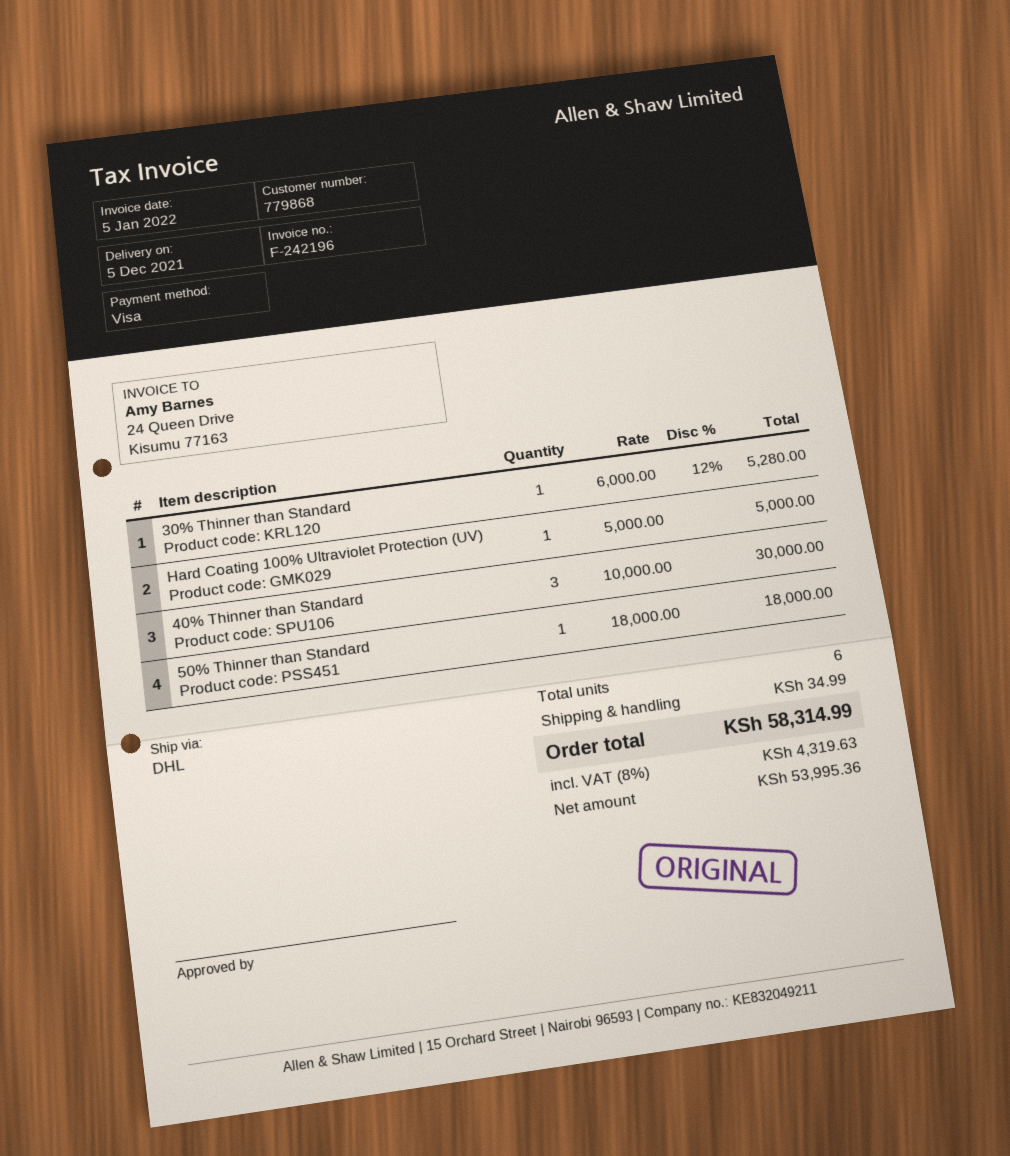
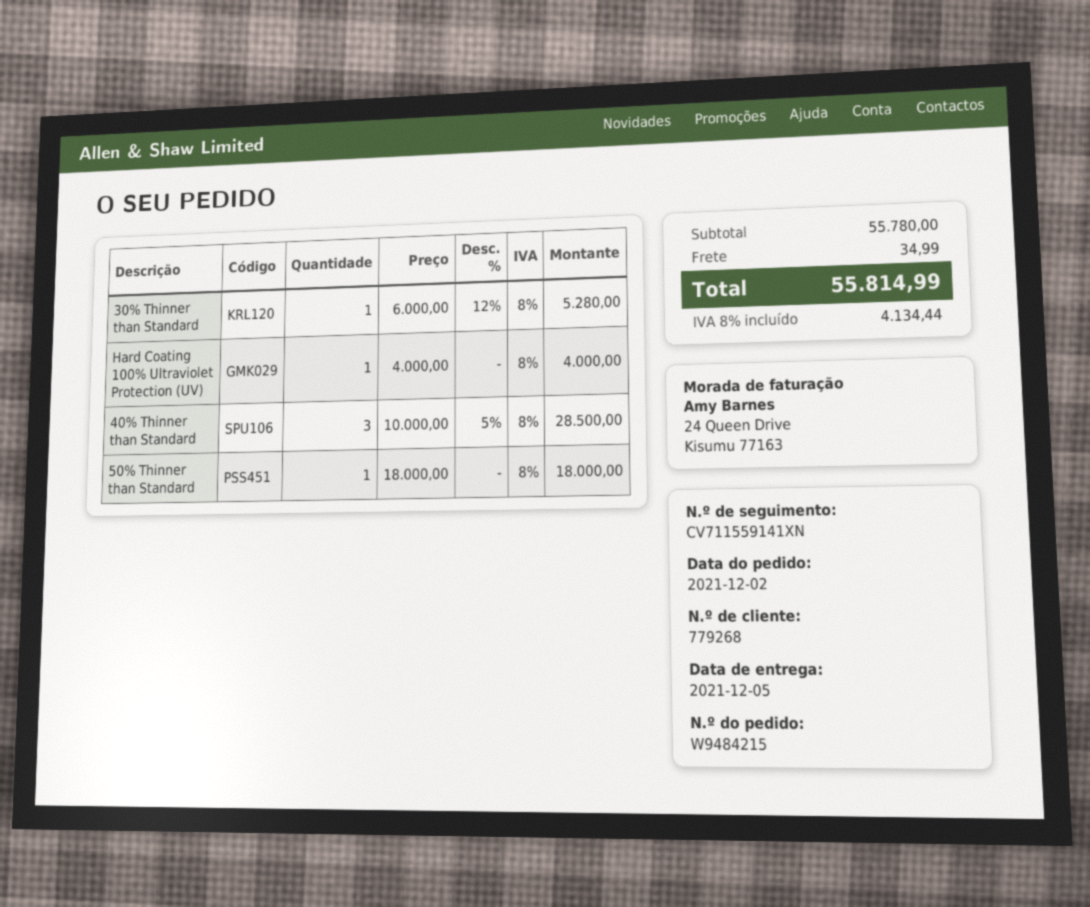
customer number: 779868 -> 779268
Hard Coating 100% Ultraviolet Protection (UV): 1 x 5000.00 = 5000.00 -> 1 x 4000.00 = 4000.00
40% Thinner than Standard: 3 x 10000.00 = 30000.00 -> 3 x 10000.00 - 5% = 28500.00
tax: 8% = 4319.63 -> 8% = 4134.44
total: 58314.99 -> 55814.99

